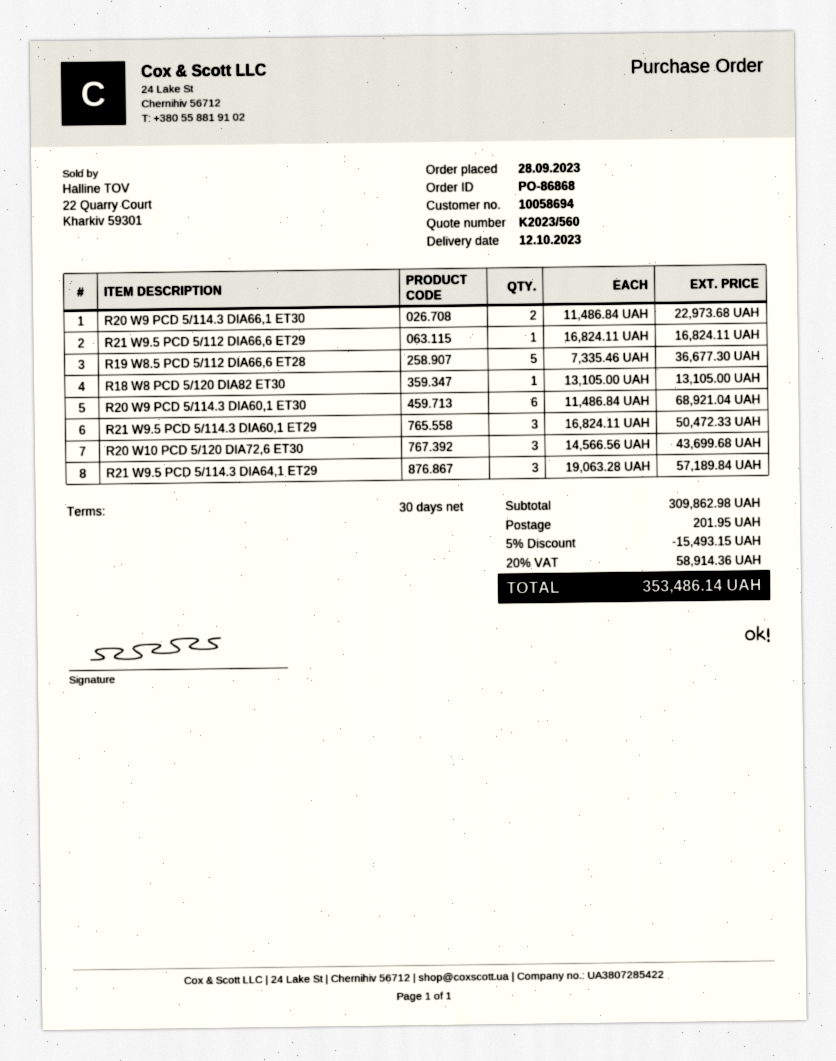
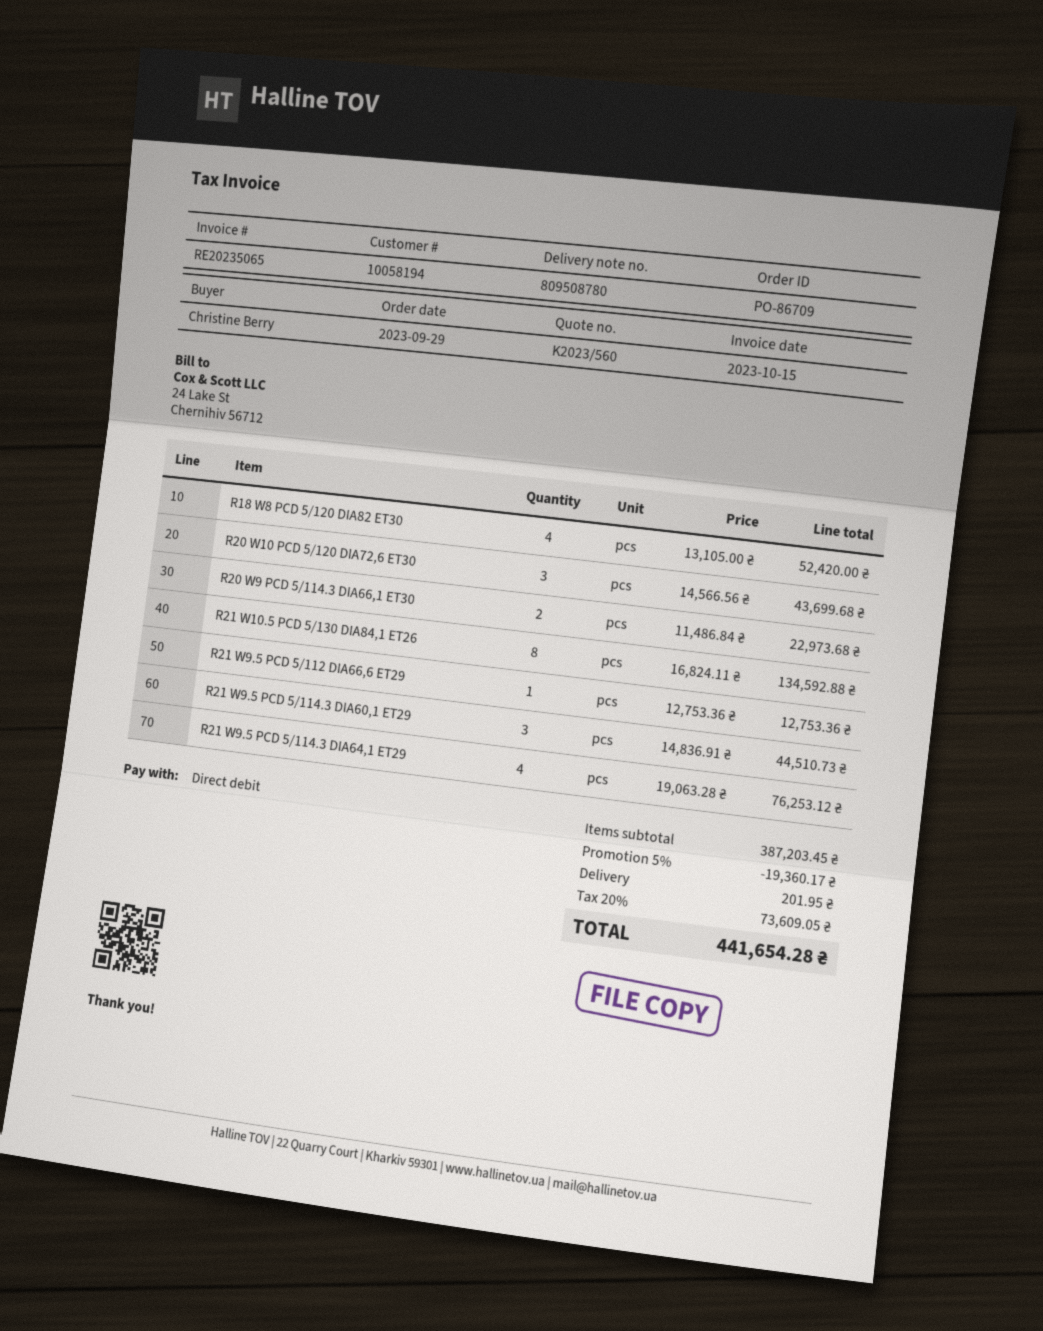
order number: PO-86868 -> PO-86709
order date: 2023-09-28 -> 2023-09-29
customer number: 10058694 -> 10058194
R21 W9.5 PCD 5/112 DIA66,6 ET29: 1 x 16824.11 = 16824.11 -> 1 x 12753.36 = 12753.36
R19 W8.5 PCD 5/112 DIA66,6 ET28: 5 x 7335.46 = 36677.30 -> none
R18 W8 PCD 5/120 DIA82 ET30: 1 x 13105.00 = 13105.00 -> 4 x 13105.00 = 52420.00
R20 W9 PCD 5/114.3 DIA60,1 ET30: 6 x 11486.84 = 68921.04 -> none
R21 W9.5 PCD 5/114.3 DIA60,1 ET29: 3 x 16824.11 = 50472.33 -> 3 x 14836.91 = 44510.73
R21 W9.5 PCD 5/114.3 DIA64,1 ET29: 3 x 19063.28 = 57189.84 -> 4 x 19063.28 = 76253.12
R21 W10.5 PCD 5/130 DIA84,1 ET26: none -> 8 x 16824.11 = 134592.88
subtotal: 309862.98 -> 387203.45
discount: 5% = 15493.15 -> 5% = 19360.17
tax: 20% = 58914.36 -> 20% = 73609.05
total: 353486.14 -> 441654.28

